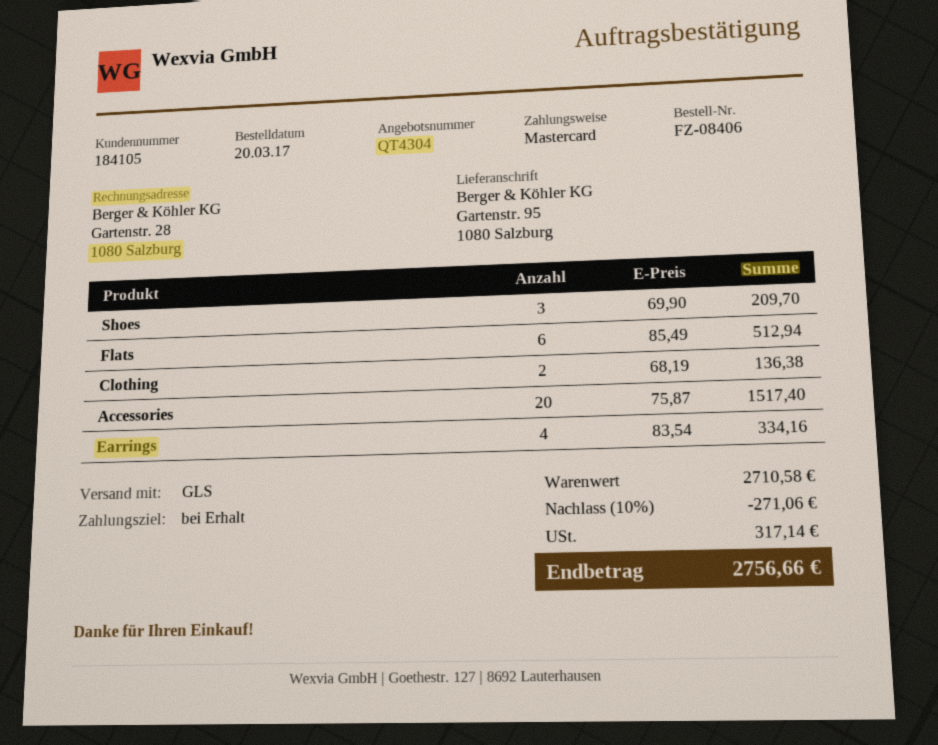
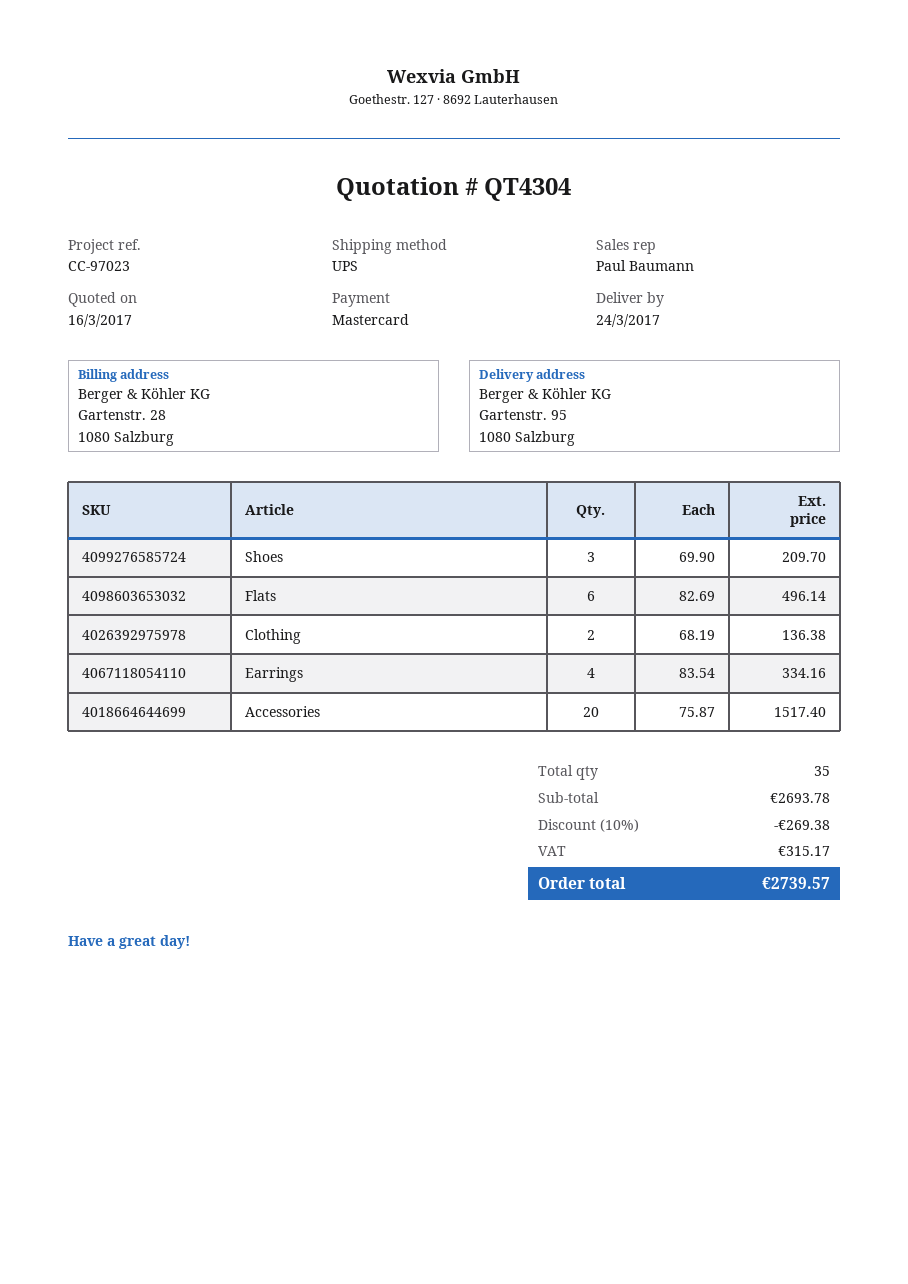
shipping method: GLS -> UPS
Flats: 6 x 85.49 = 512.94 -> 6 x 82.69 = 496.14
subtotal: 2710.58 -> 2693.78
discount: 10% = 271.06 -> 10% = 269.38
tax: 317.14 -> 315.17
total: 2756.66 -> 2739.57

